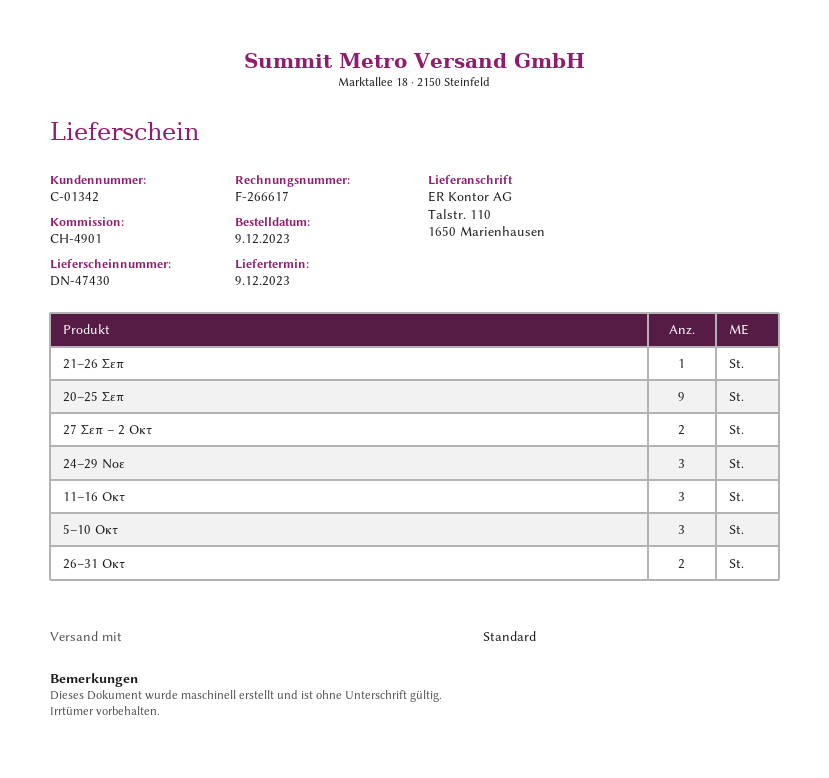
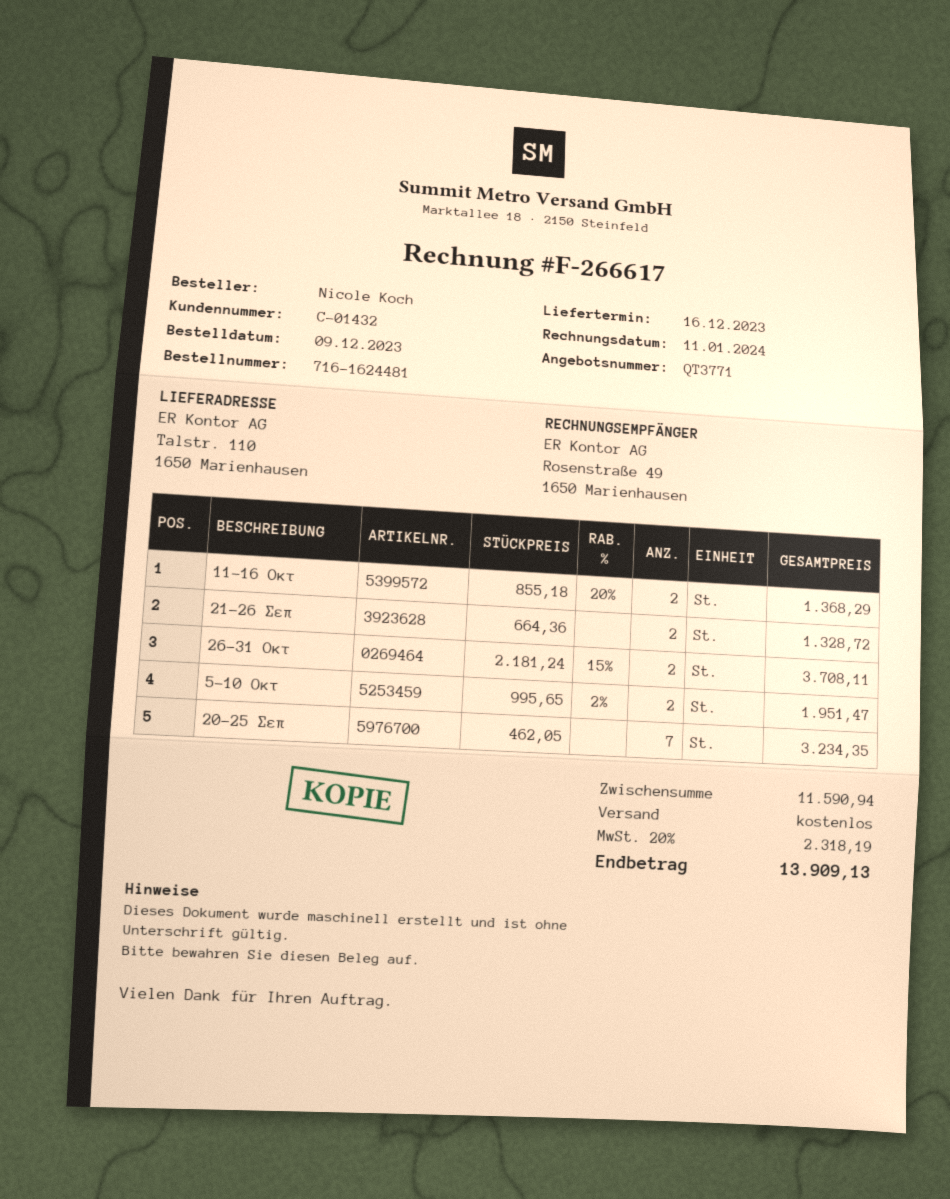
delivery date: 2023-12-09 -> 2023-12-16
customer number: C-01342 -> C-01432
21–26 Σεπ: 1 -> 2
20–25 Σεπ: 9 -> 7
27 Σεπ – 2 Οκτ: 2 -> none
24–29 Νοε: 3 -> none
11–16 Οκτ: 3 -> 2
5–10 Οκτ: 3 -> 2

